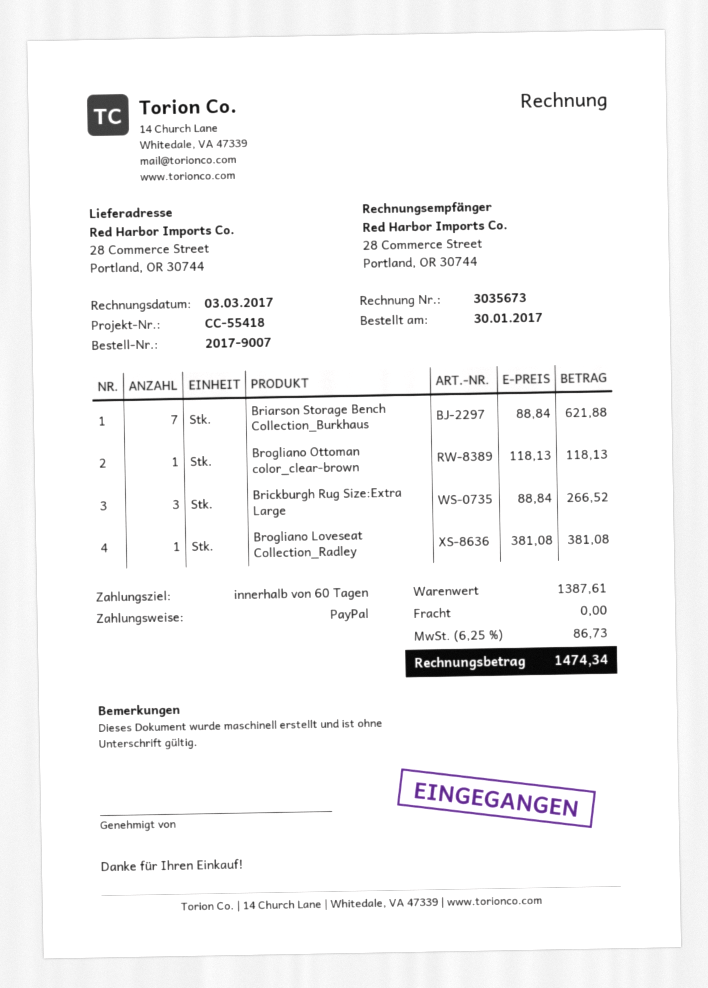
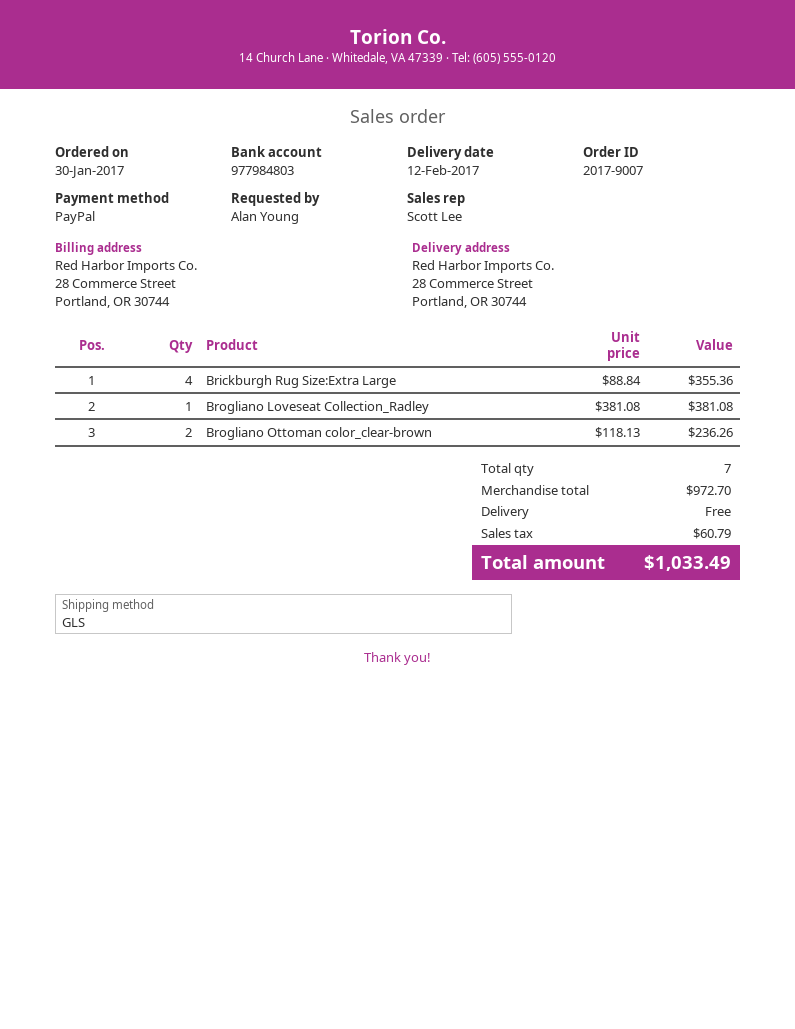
Briarson Storage Bench Collection_Burkhaus: 7 x 88.84 = 621.88 -> none
Brogliano Ottoman color_clear-brown: 1 x 118.13 = 118.13 -> 2 x 118.13 = 236.26
Brickburgh Rug Size:Extra Large: 3 x 88.84 = 266.52 -> 4 x 88.84 = 355.36
subtotal: 1387.61 -> 972.70
tax: 86.73 -> 60.79
total: 1474.34 -> 1033.49

